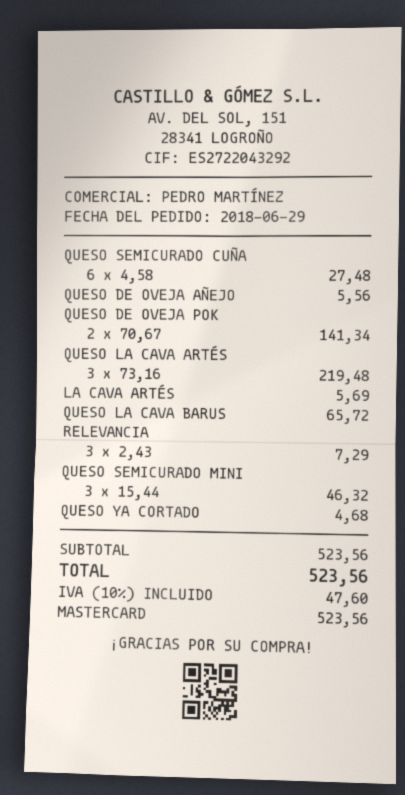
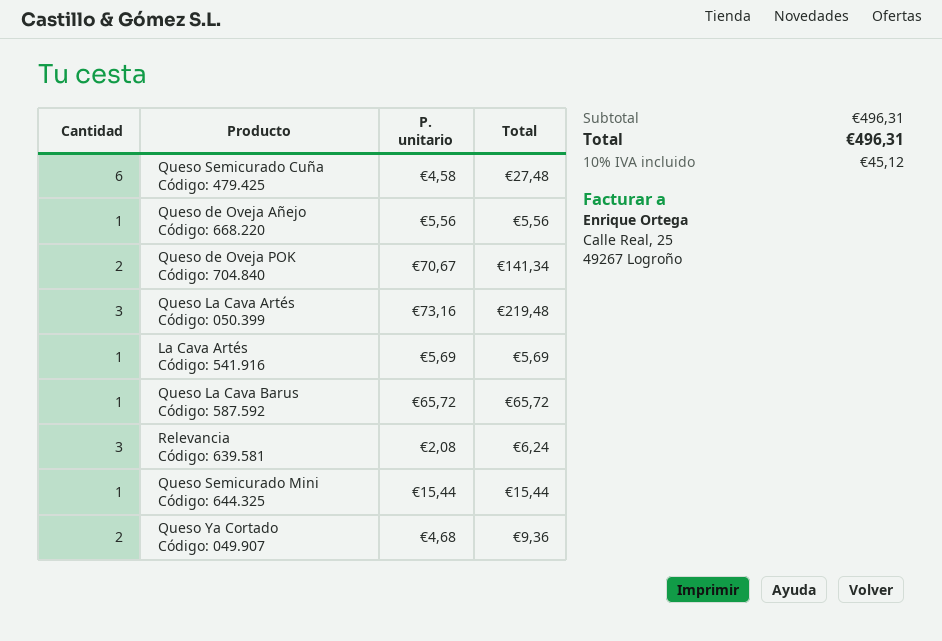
RELEVANCIA: 3 x 2.43 = 7.29 -> 3 x 2.08 = 6.24
QUESO SEMICURADO MINI: 3 x 15.44 = 46.32 -> 1 x 15.44 = 15.44
QUESO YA CORTADO: 1 x 4.68 = 4.68 -> 2 x 4.68 = 9.36
subtotal: 523.56 -> 496.31
tax: 10% = 47.60 -> 10% = 45.12
total: 523.56 -> 496.31

